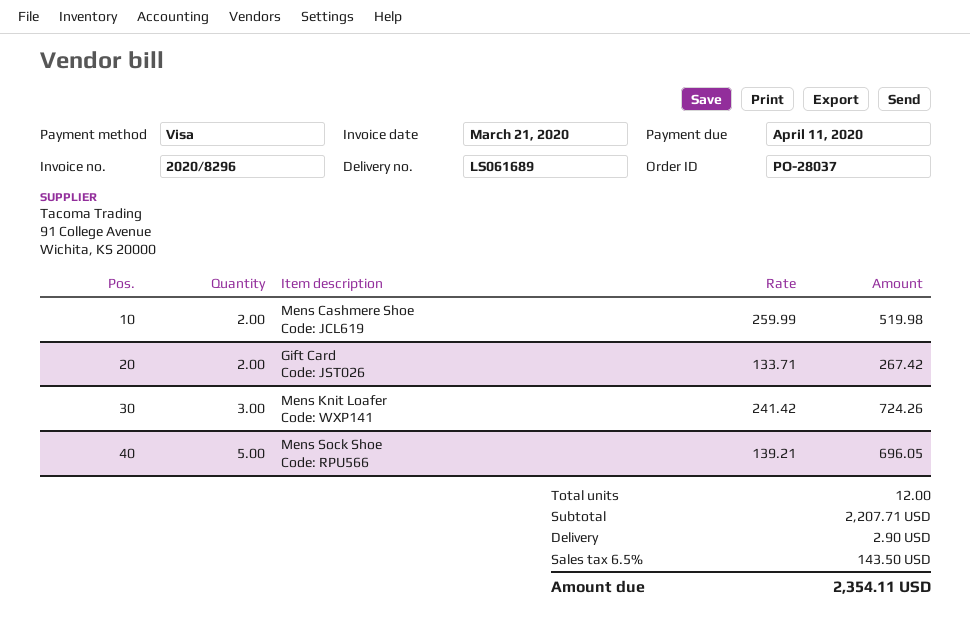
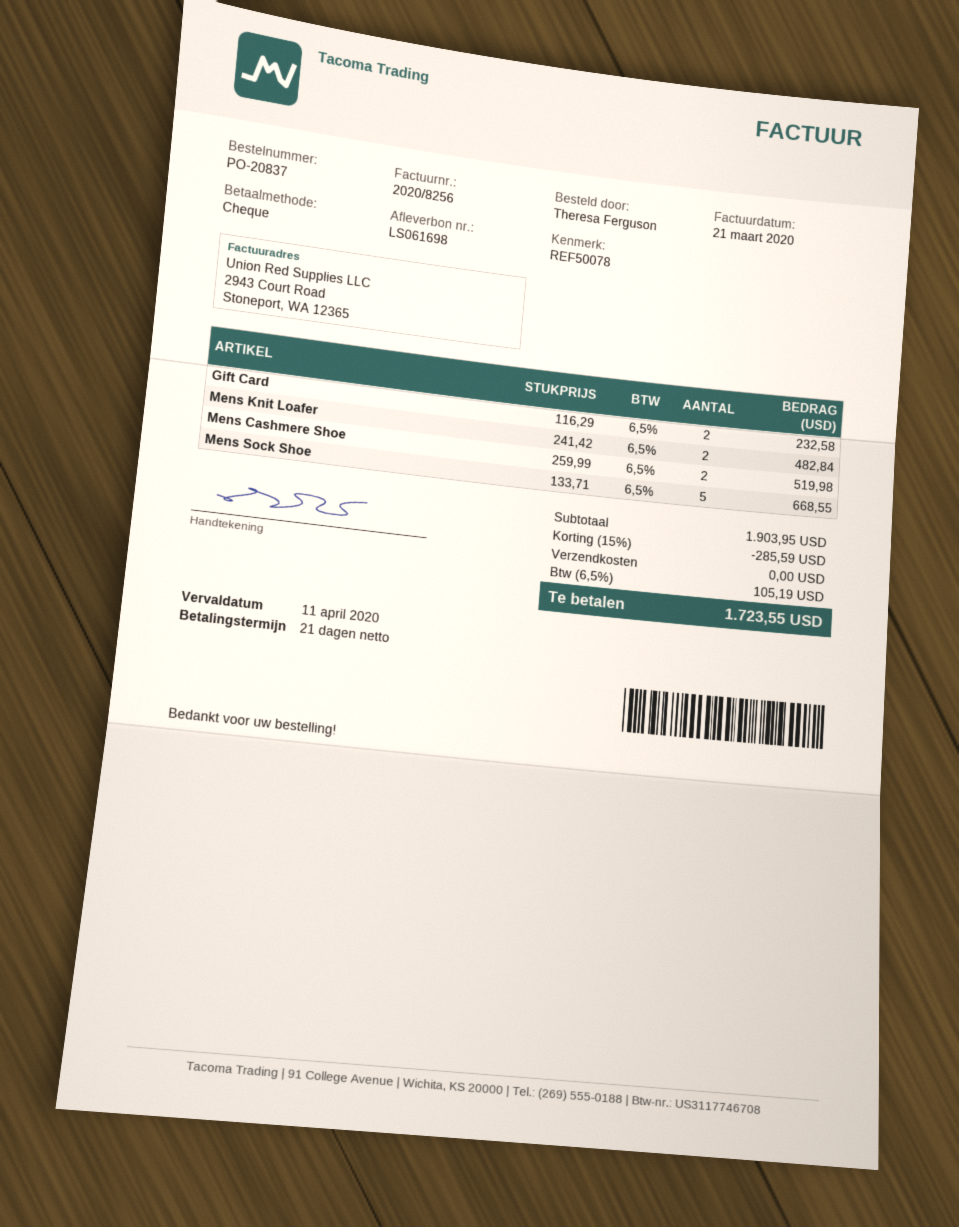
order number: PO-28037 -> PO-20837
delivery note number: LS061689 -> LS061698
invoice number: 2020/8296 -> 2020/8256
payment method: Visa -> cheque
Gift Card: 2 x 133.71 = 267.42 -> 2 x 116.29 = 232.58
Mens Knit Loafer: 3 x 241.42 = 724.26 -> 2 x 241.42 = 482.84
Mens Sock Shoe: 5 x 139.21 = 696.05 -> 5 x 133.71 = 668.55
subtotal: 2207.71 -> 1903.95
discount: none -> 15% = 285.59
shipping: 2.90 -> 0.00
tax: 6.5% = 143.50 -> 6.5% = 105.19
total: 2354.11 -> 1723.55

